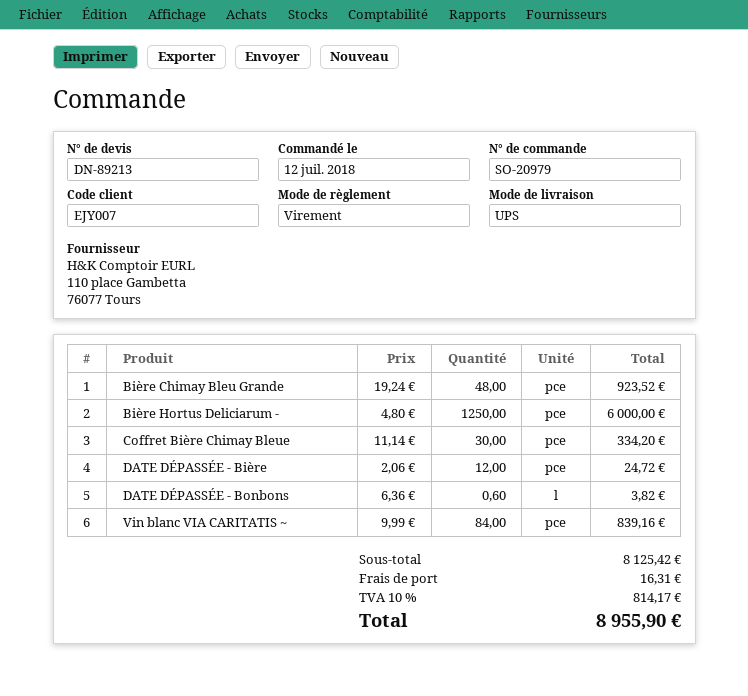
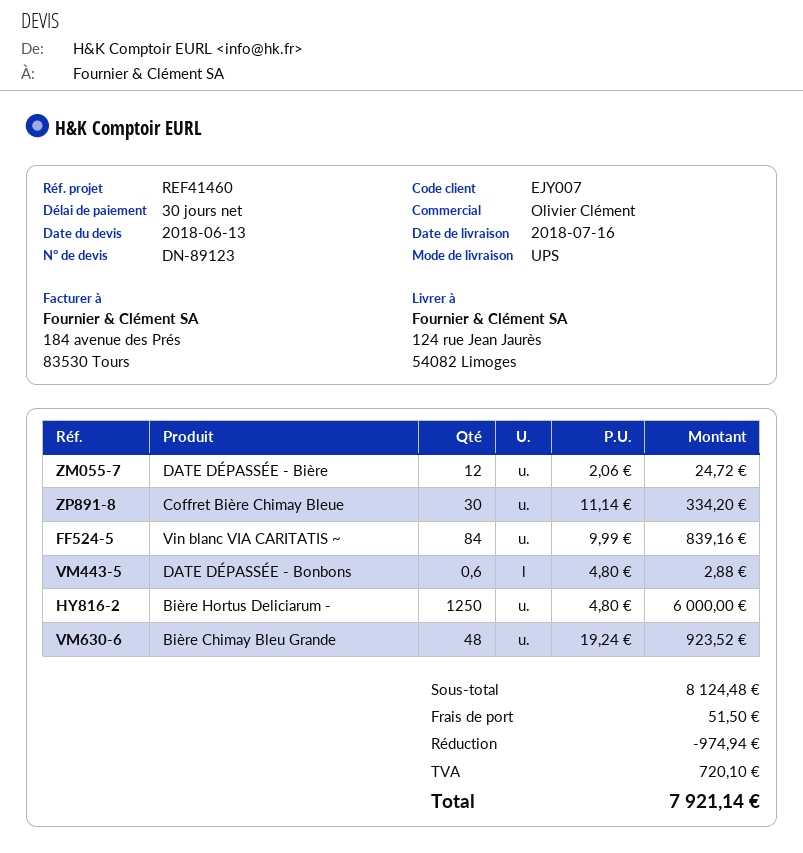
quote number: DN-89213 -> DN-89123
DATE DÉPASSÉE - Bonbons: 0.6 x 6.36 = 3.82 -> 0.6 x 4.80 = 2.88
subtotal: 8125.42 -> 8124.48
discount: none -> 974.94
shipping: 16.31 -> 51.50
tax: 814.17 -> 720.10
total: 8955.90 -> 7921.14

